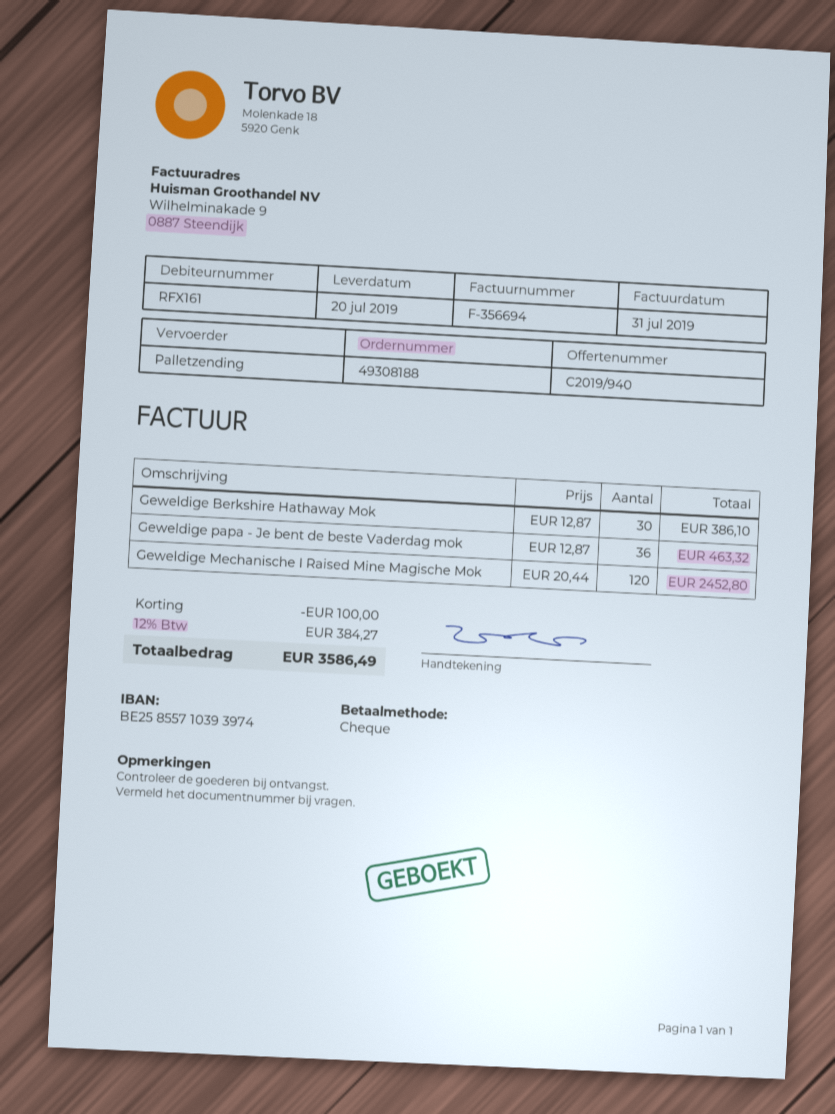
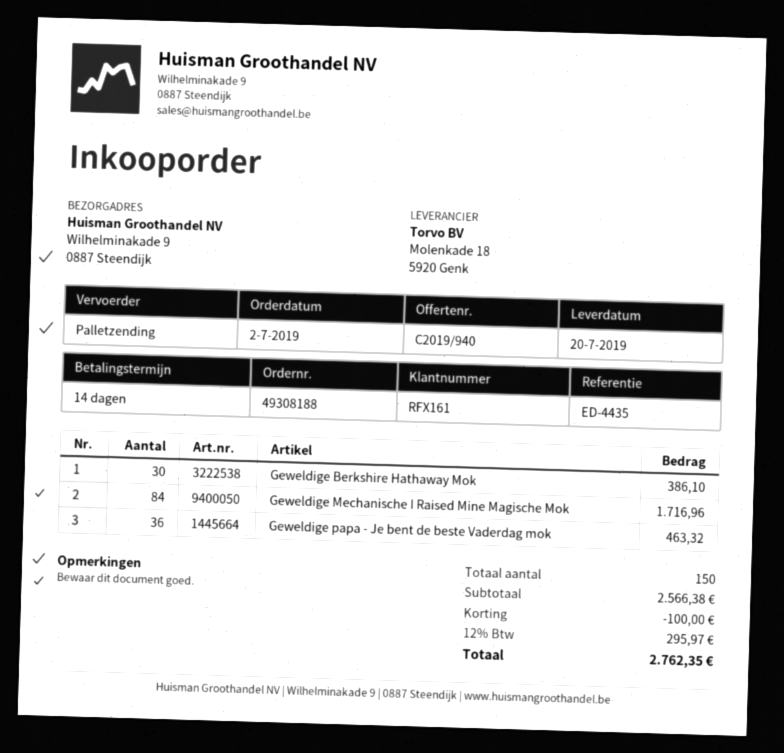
Geweldige Mechanische I Raised Mine Magische Mok: 120 for 2452.80 -> 84 for 1716.96
tax: 12% = 384.27 -> 12% = 295.97
total: 3586.49 -> 2762.35

